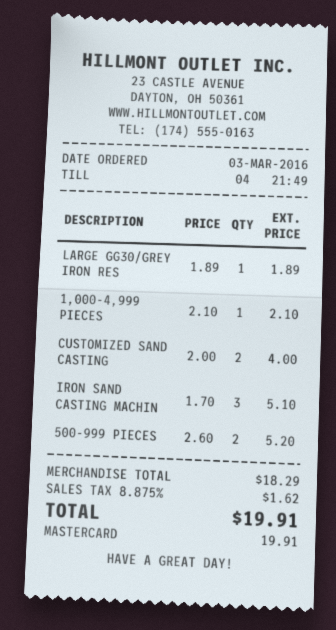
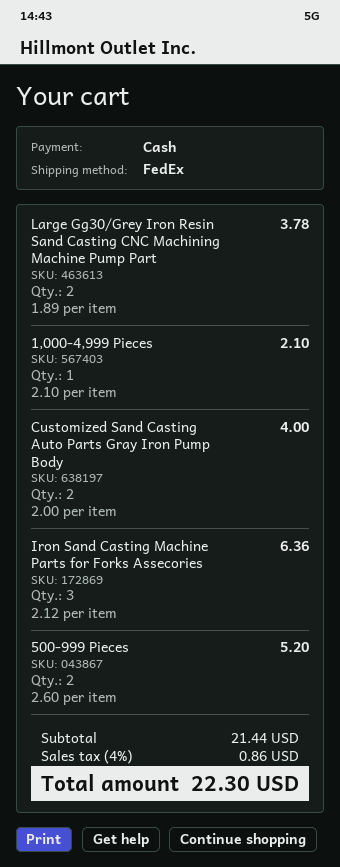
payment method: Mastercard -> cash
LARGE GG30/GREY IRON RES: 1 x 1.89 = 1.89 -> 2 x 1.89 = 3.78
IRON SAND CASTING MACHIN: 3 x 1.70 = 5.10 -> 3 x 2.12 = 6.36
subtotal: 18.29 -> 21.44
tax: 8.875% = 1.62 -> 4% = 0.86
total: 19.91 -> 22.30

